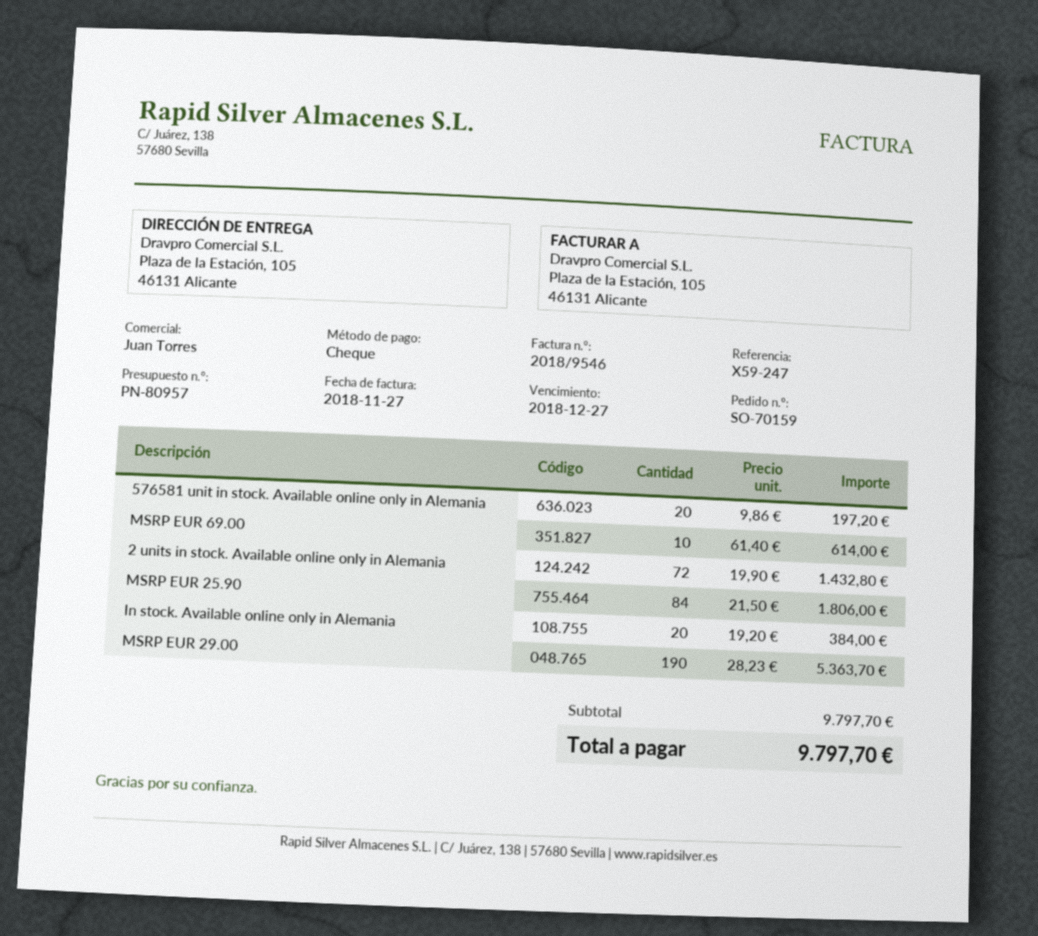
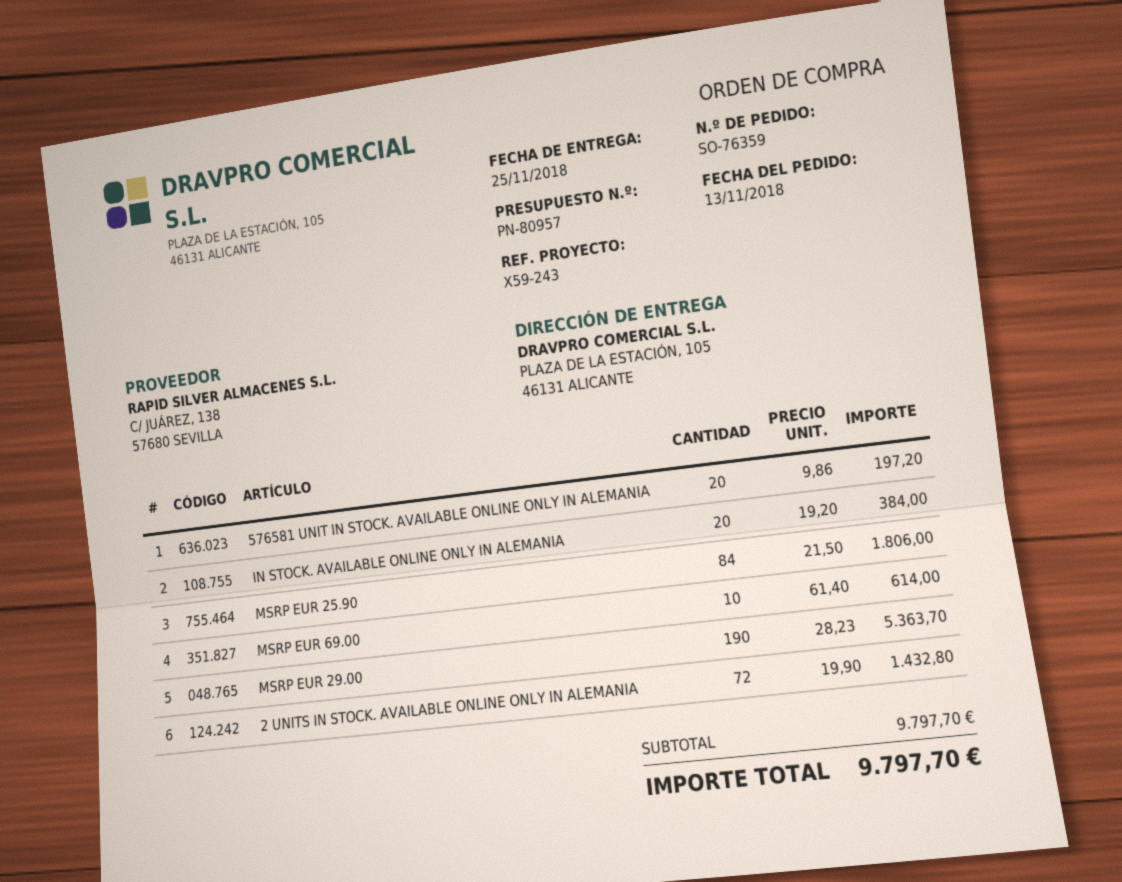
order number: SO-70159 -> SO-76359
reference: X59-247 -> X59-243

